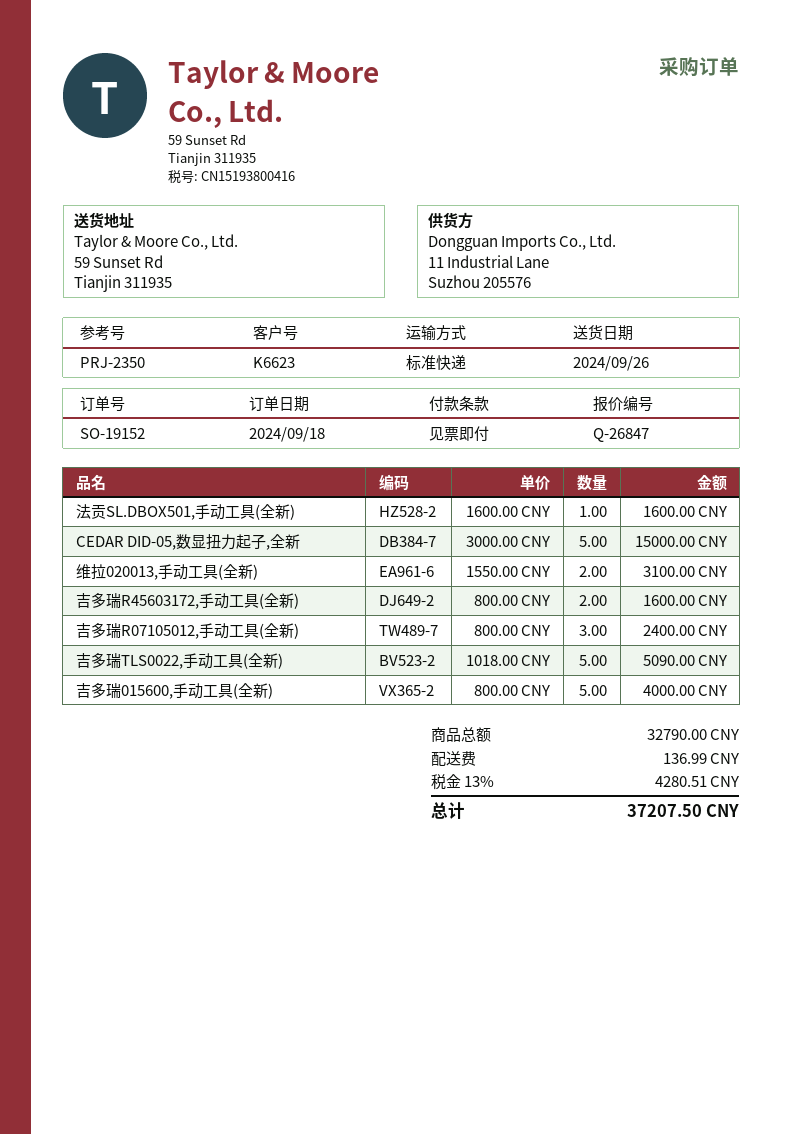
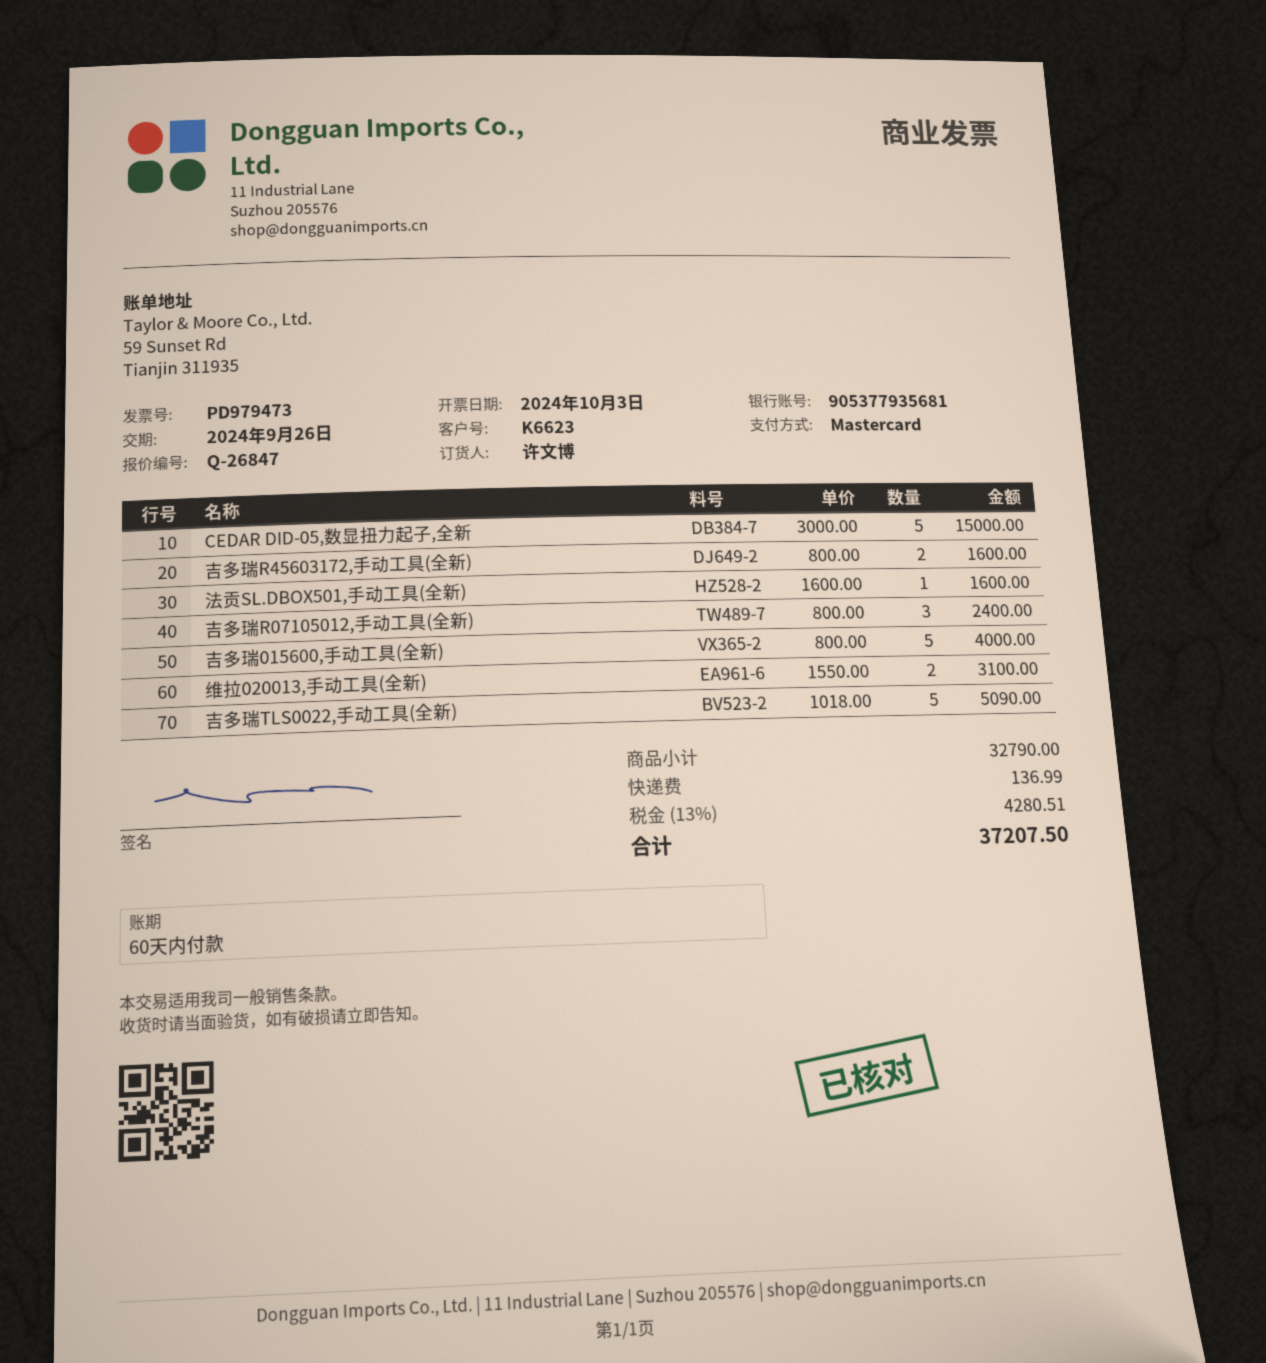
payment terms: on receipt -> 60 days

